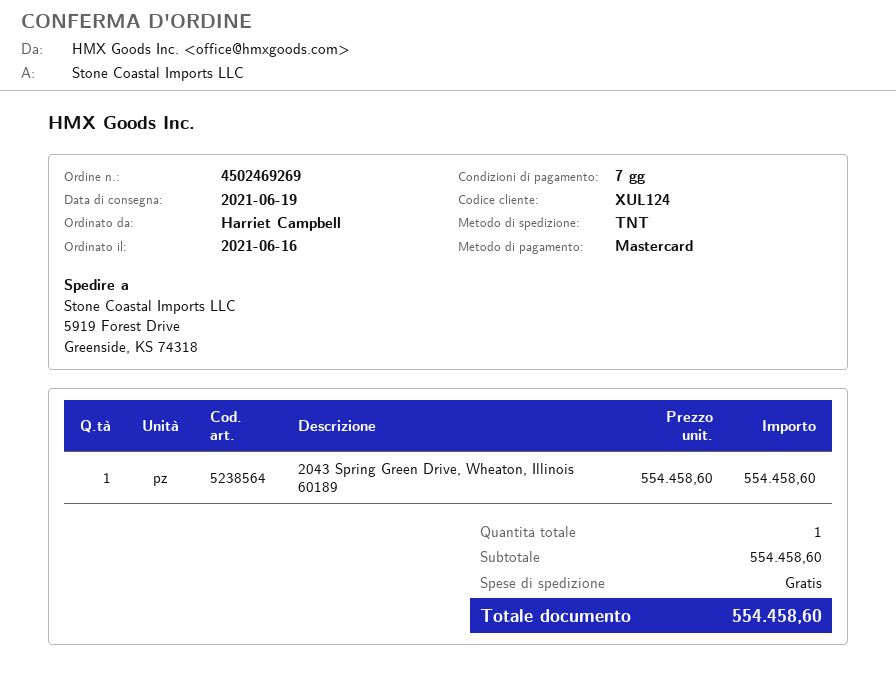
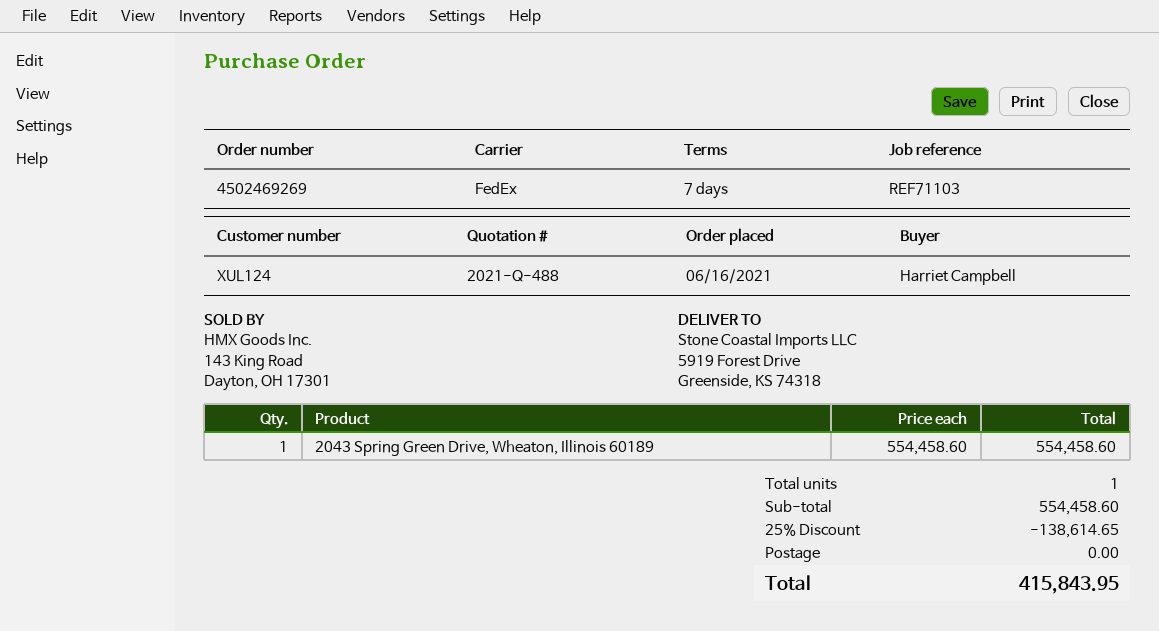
shipping method: TNT -> FedEx
discount: none -> 25% = 138614.65
total: 554458.60 -> 415843.95

